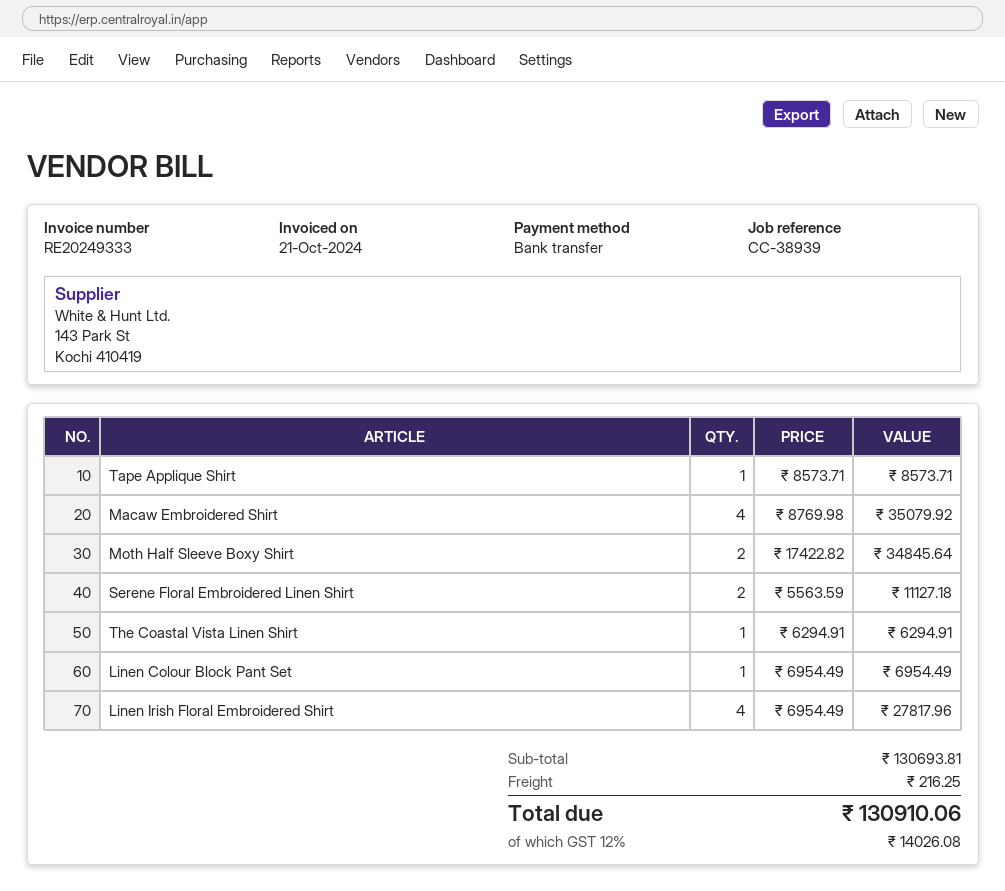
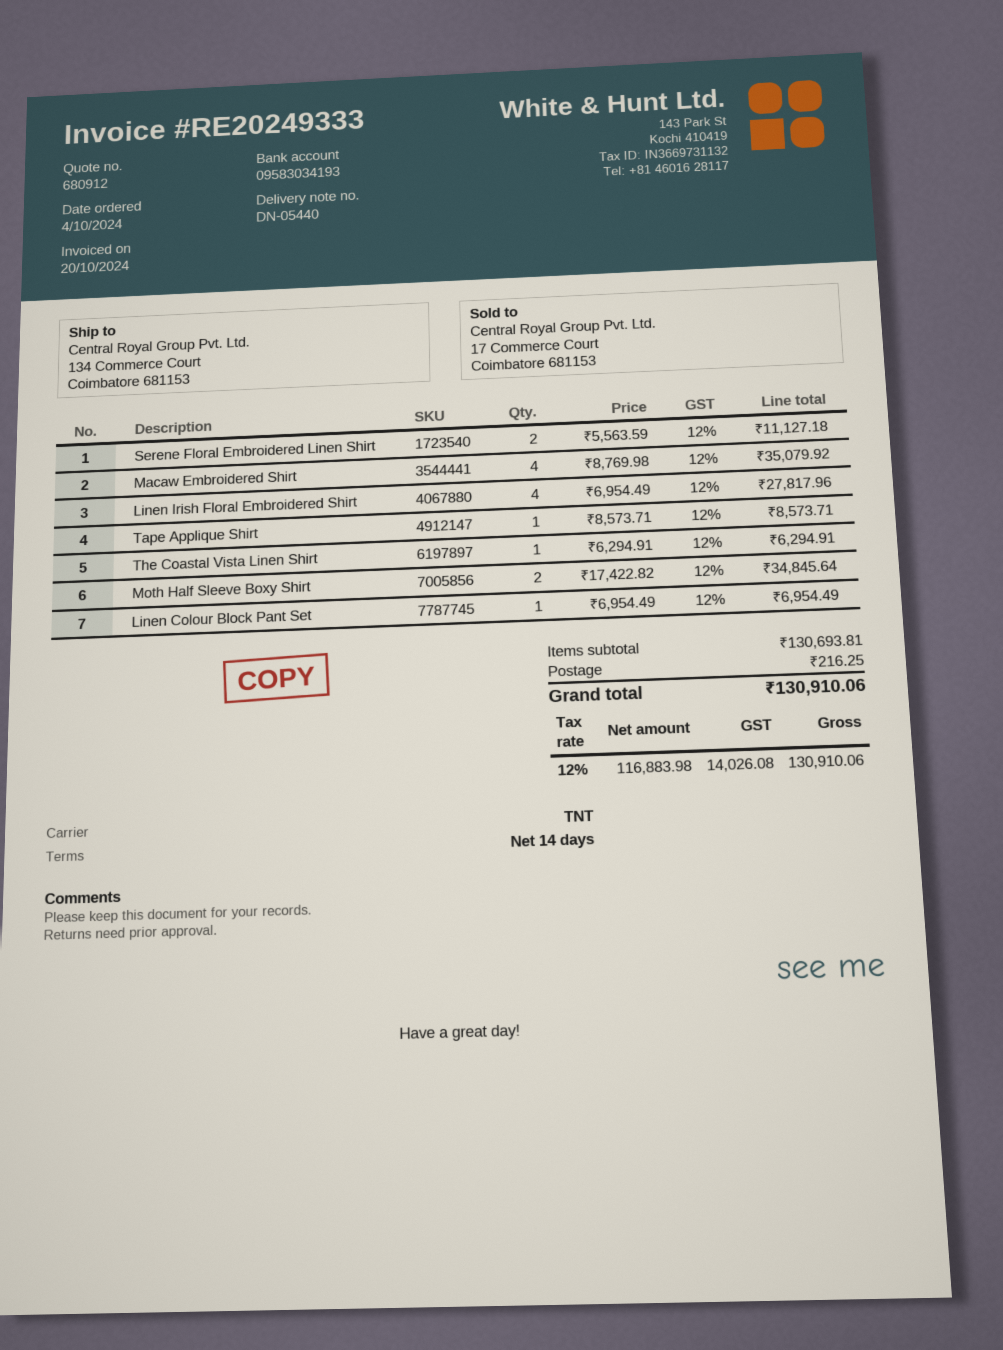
invoice date: 2024-10-21 -> 2024-10-20

